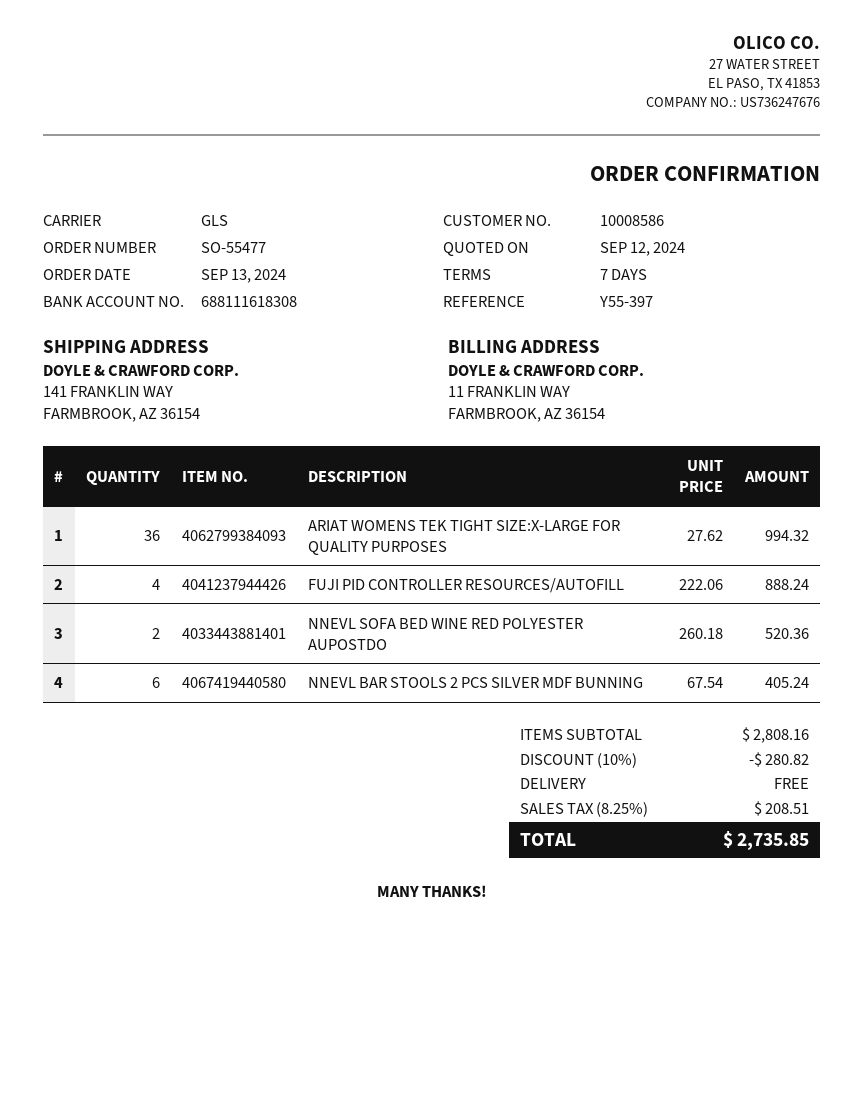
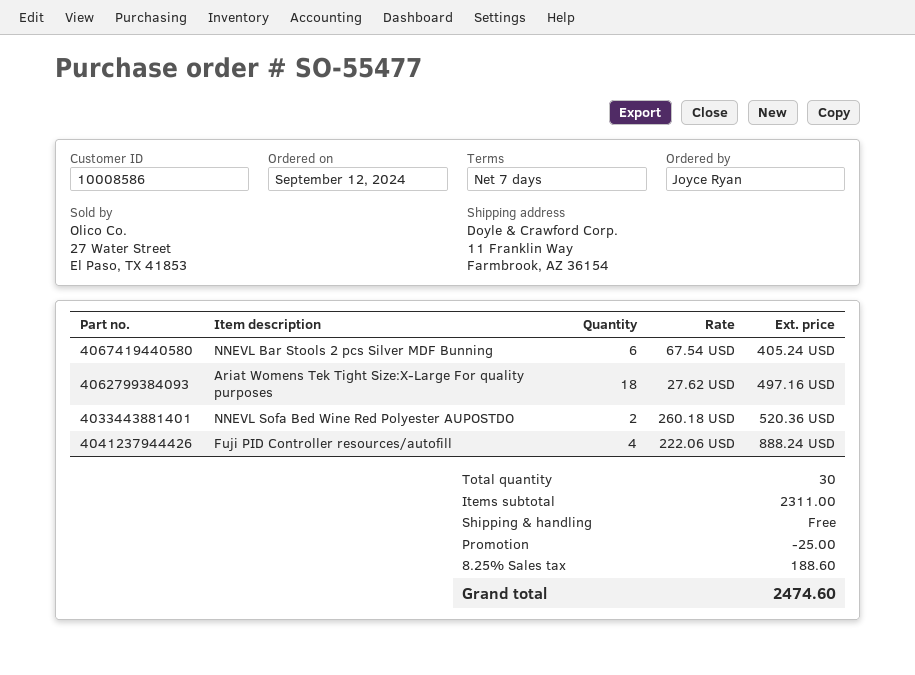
order date: 2024-09-13 -> 2024-09-12
ship to: 141 FRANKLIN WAY, FARMBROOK, AZ 36154 -> 11 Franklin Way, Farmbrook, AZ 36154
ARIAT WOMENS TEK TIGHT SIZE:X-LARGE FOR QUALITY PURPOSES: 36 x 27.62 = 994.32 -> 18 x 27.62 = 497.16
subtotal: 2808.16 -> 2311.00
discount: 280.82 -> 25.00
tax: 8.25% = 208.51 -> 8.25% = 188.60
total: 2735.85 -> 2474.60

